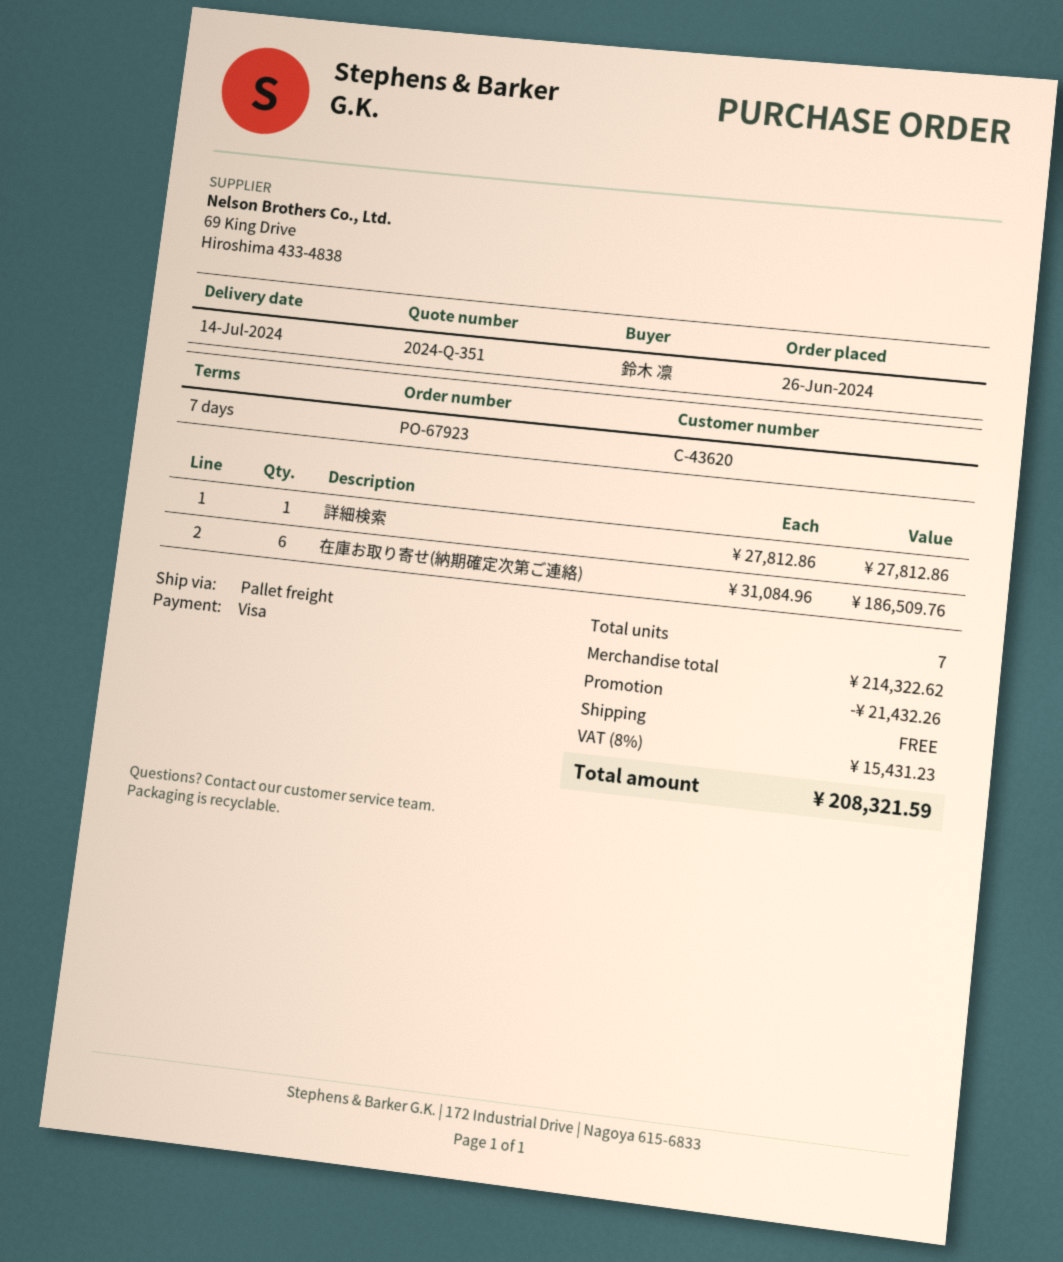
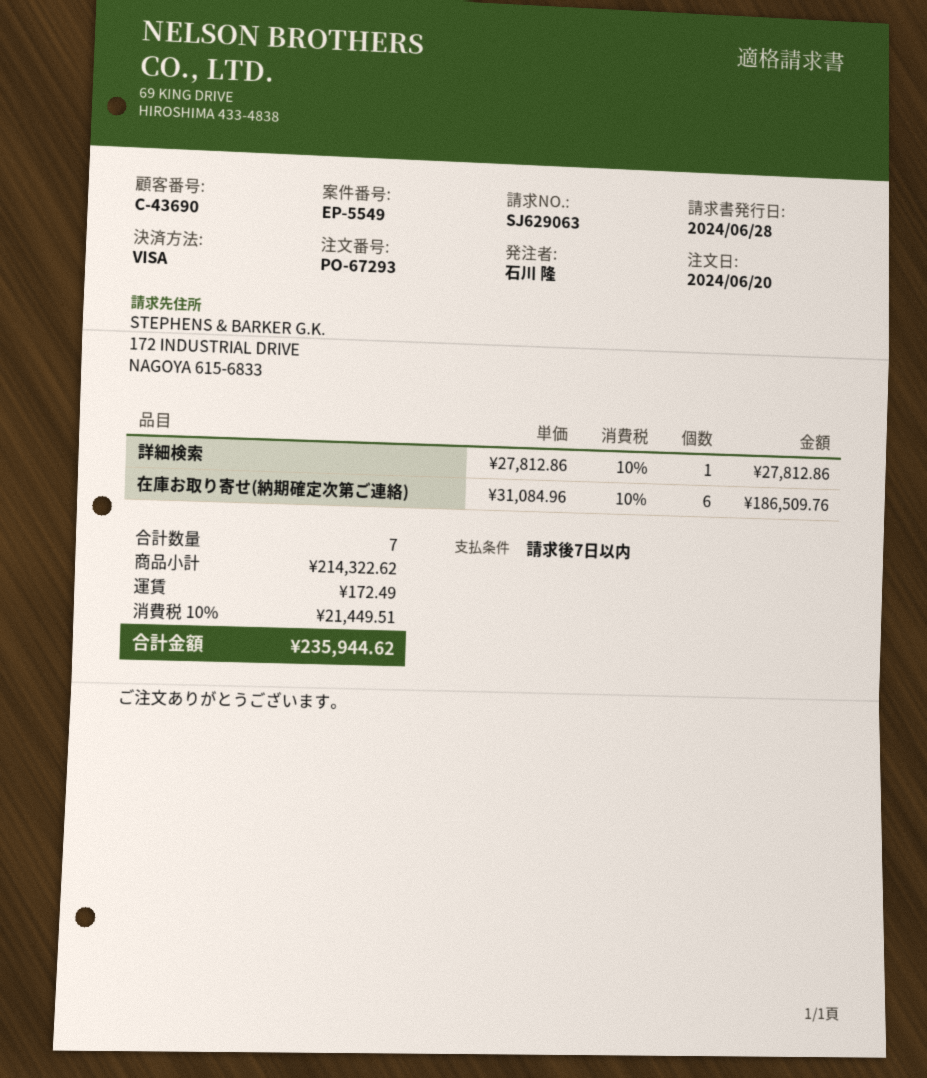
order number: PO-67923 -> PO-67293
order date: 2024-06-26 -> 2024-06-20
customer number: C-43620 -> C-43690
ordered by: 鈴木 凛 -> 石川 隆
discount: 21432.26 -> none
shipping: 0.00 -> 172.49
tax: 8% = 15431.23 -> 10% = 21449.51
total: 208321.59 -> 235944.62

